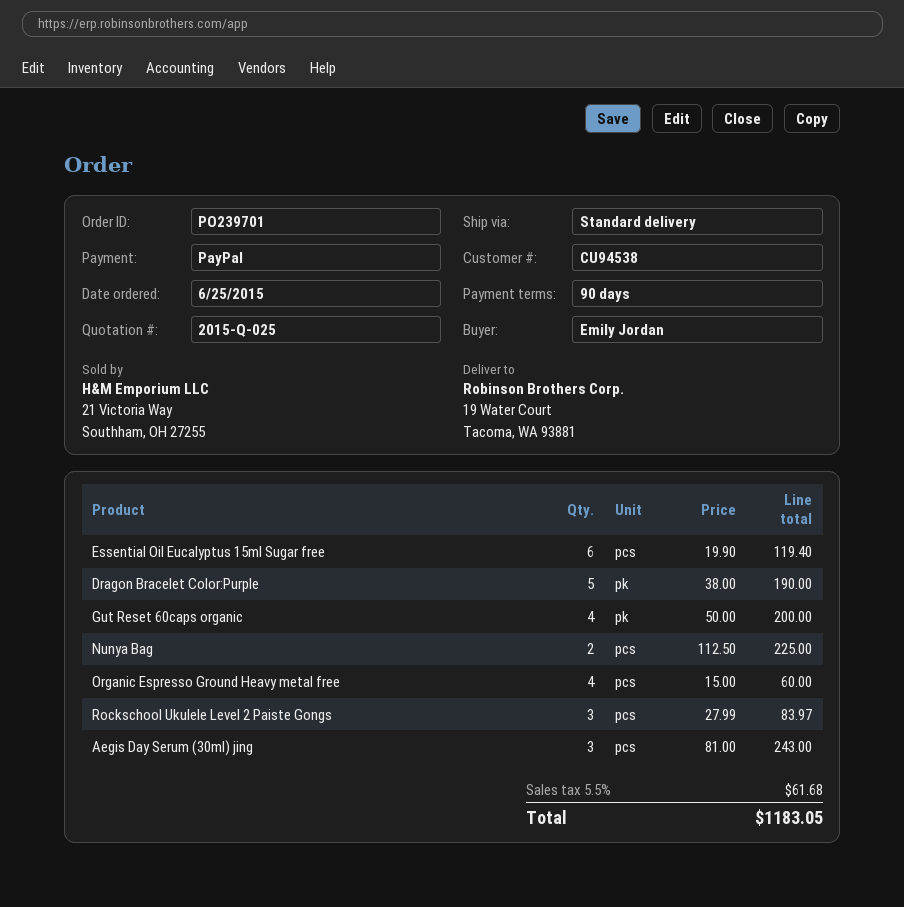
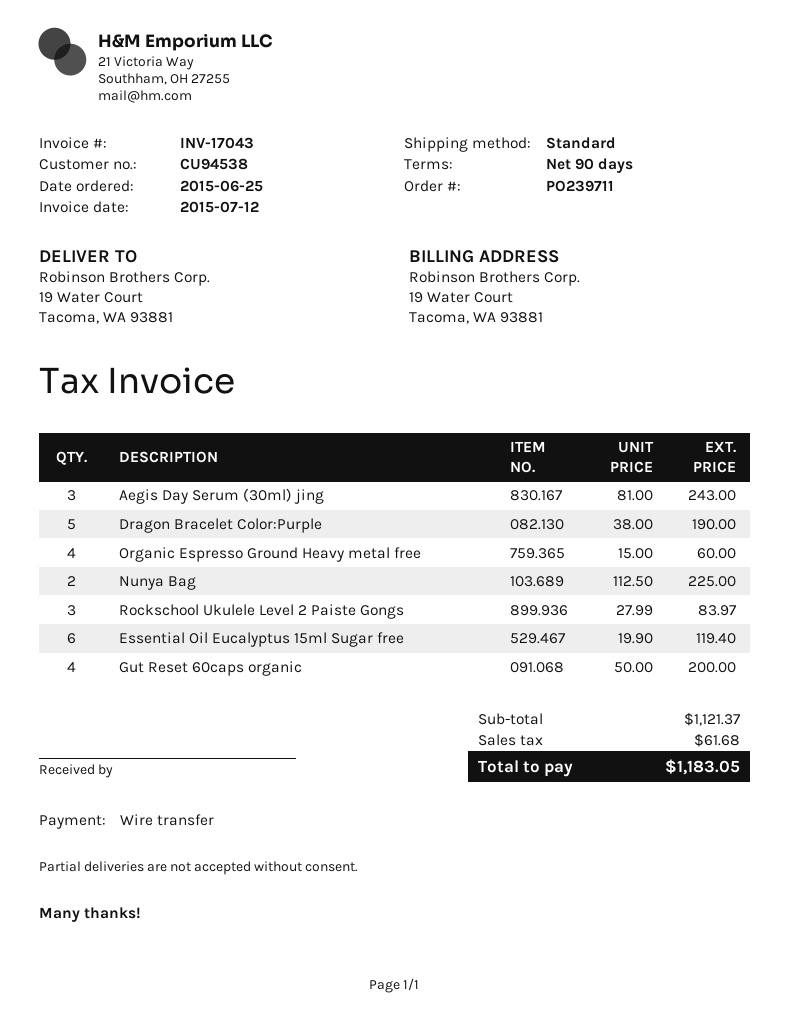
order number: PO239701 -> PO239711
payment method: PayPal -> bank transfer

